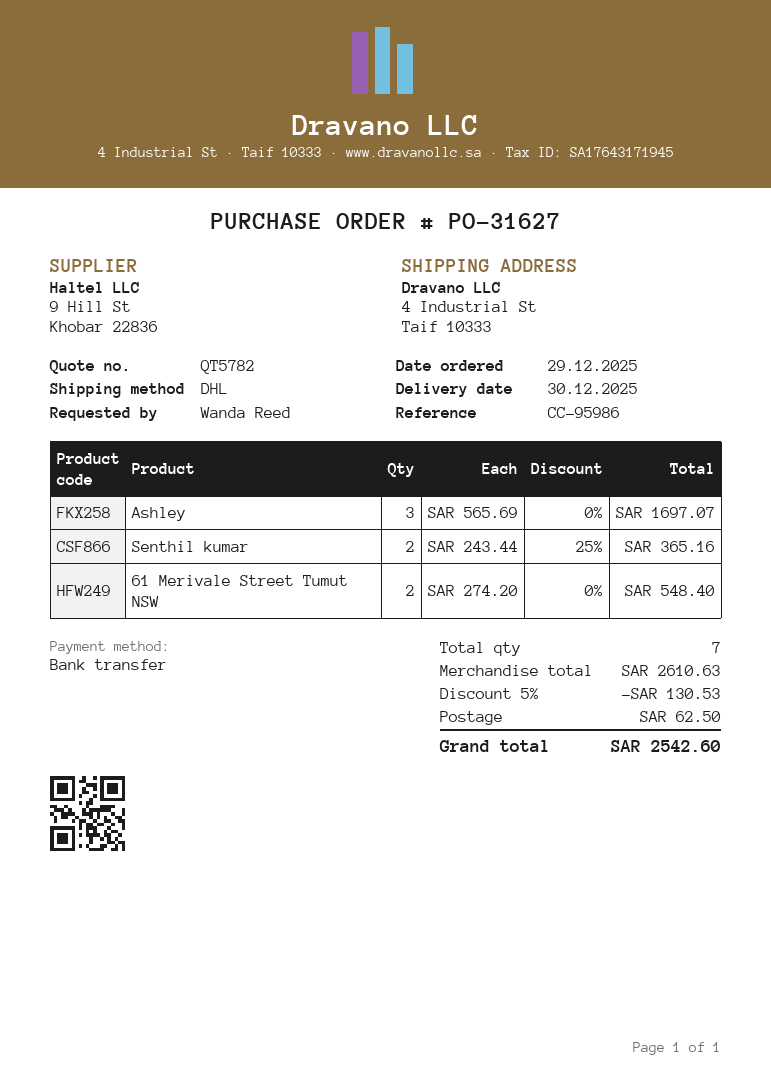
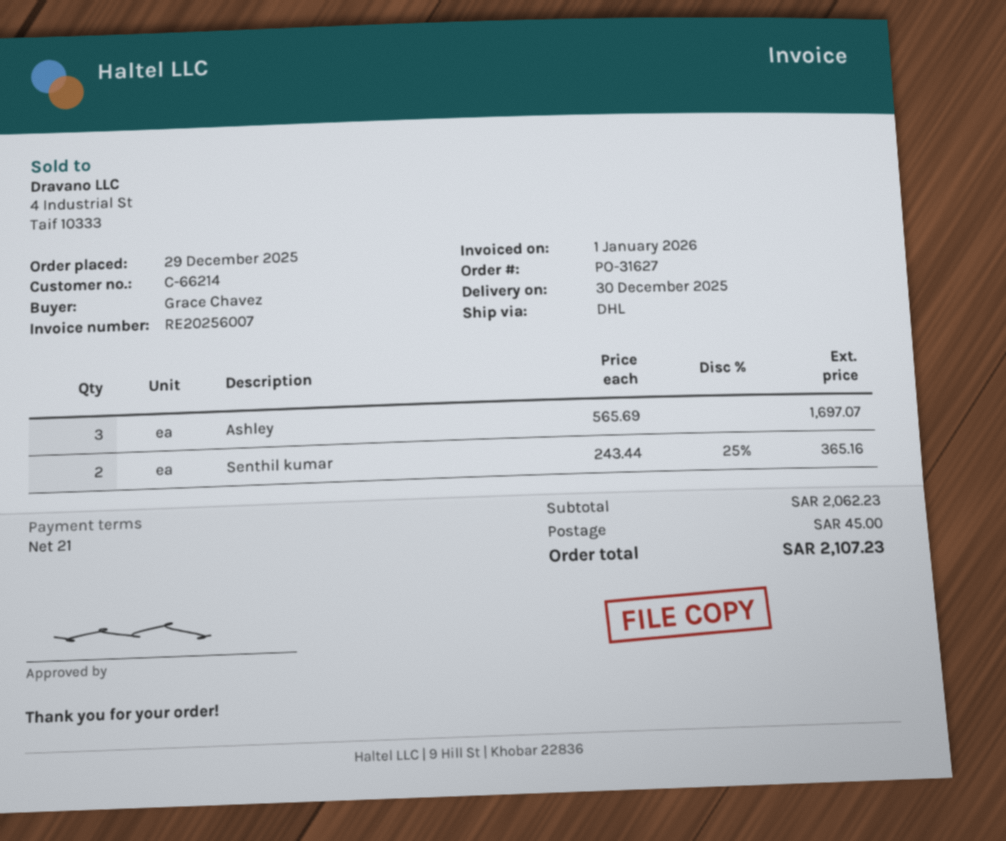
ordered by: Wanda Reed -> Grace Chavez
61 Merivale Street Tumut NSW: 2 x 274.20 = 548.40 -> none
subtotal: 2610.63 -> 2062.23
discount: 5% = 130.53 -> none
shipping: 62.50 -> 45.00
total: 2542.60 -> 2107.23

